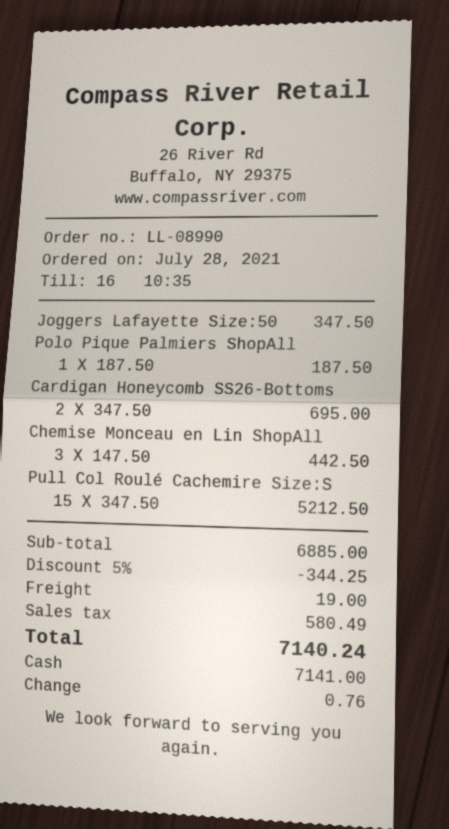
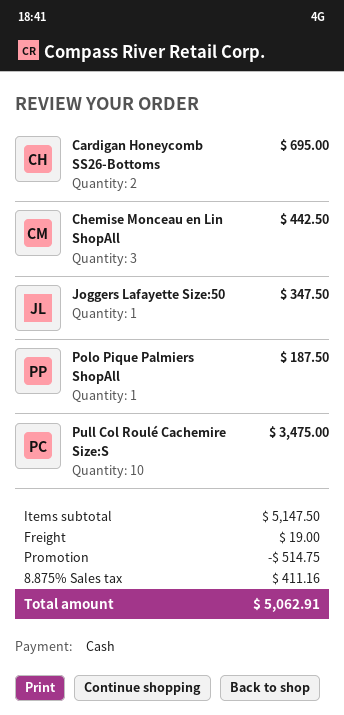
Pull Col Roulé Cachemire Size:S: 15 for 5212.50 -> 10 for 3475.00
subtotal: 6885.00 -> 5147.50
discount: 344.25 -> 514.75
tax: 580.49 -> 411.16
total: 7140.24 -> 5062.91

